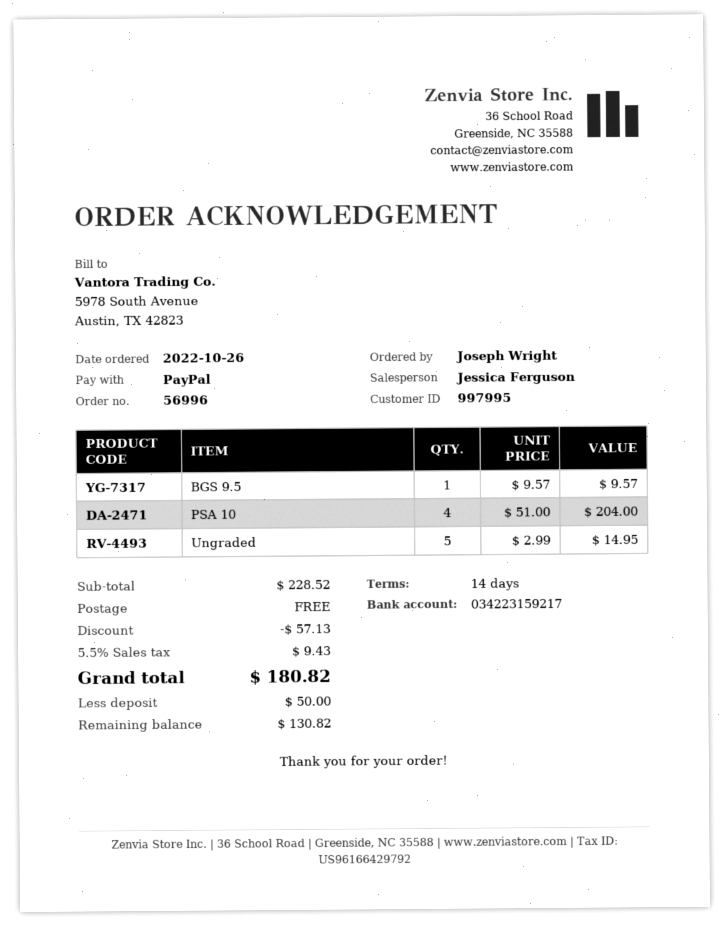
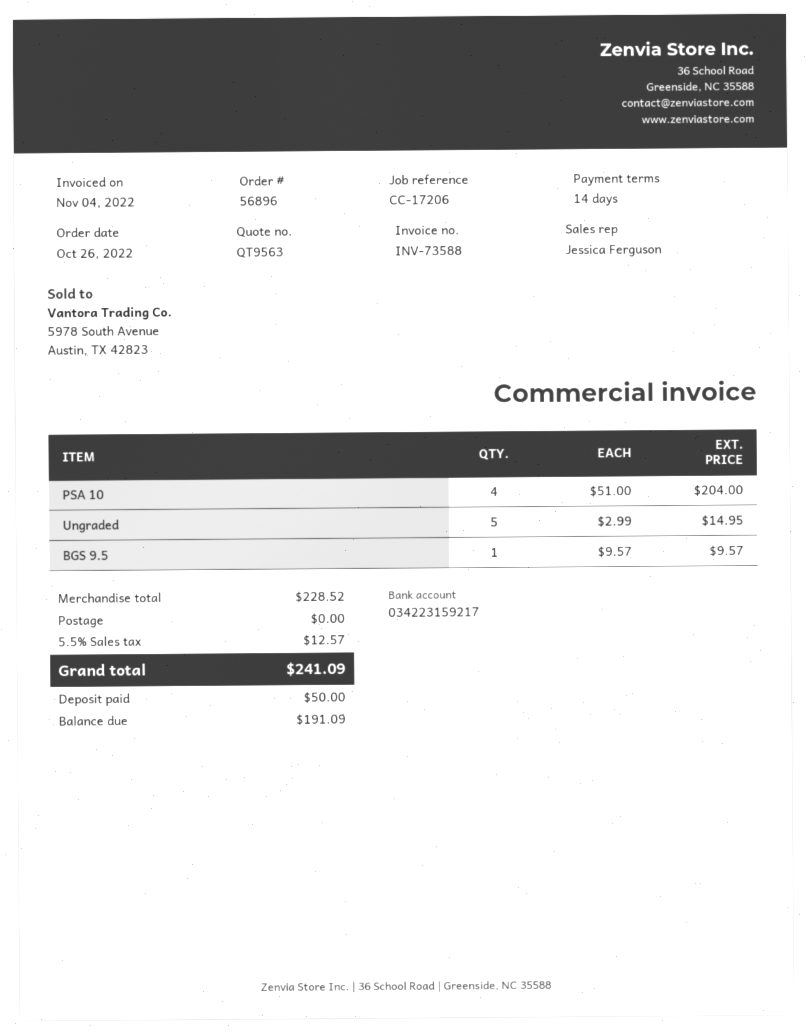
order number: 56996 -> 56896
discount: 57.13 -> none
tax: 5.5% = 9.43 -> 5.5% = 12.57
total: 180.82 -> 241.09
balance: 130.82 -> 191.09

